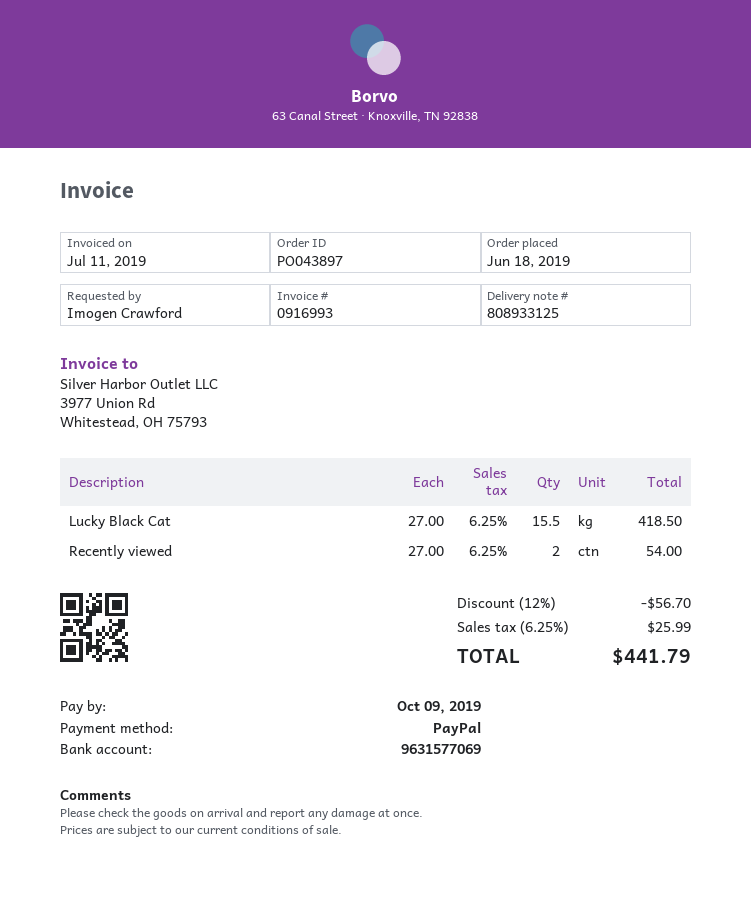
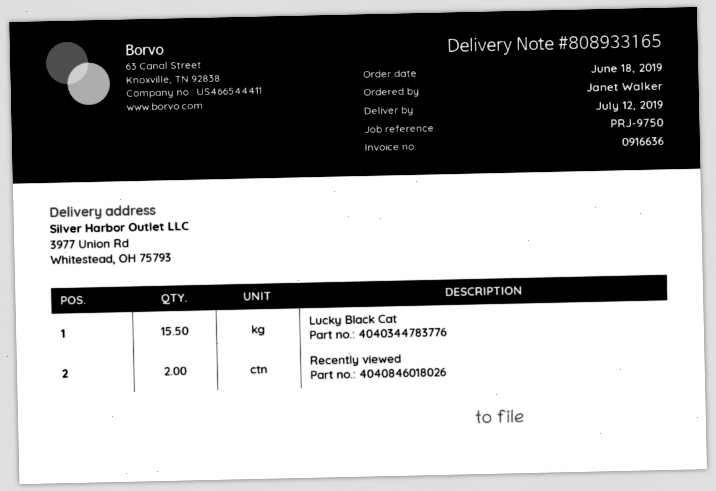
delivery note number: 808933125 -> 808933165
invoice number: 0916993 -> 0916636
ordered by: Imogen Crawford -> Janet Walker

